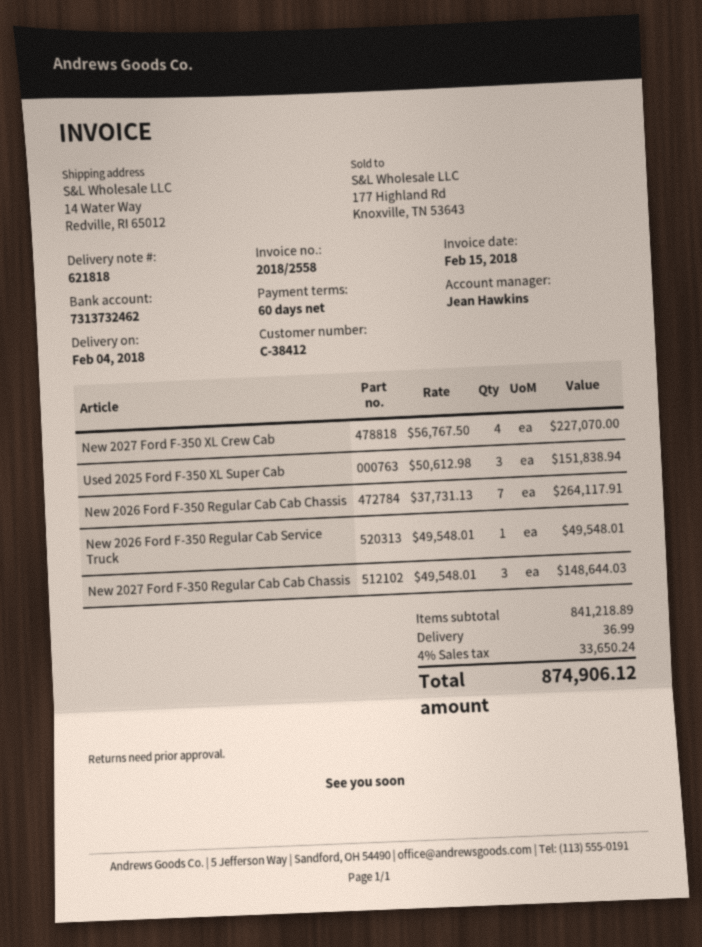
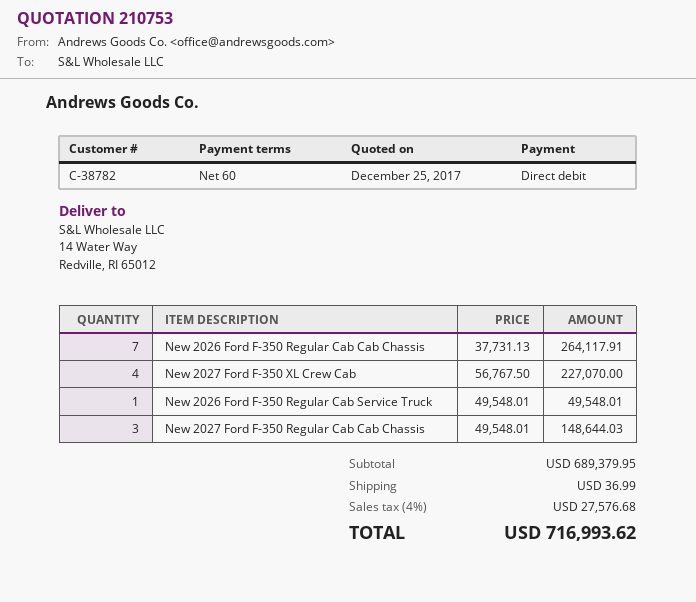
customer number: C-38412 -> C-38782
Used 2025 Ford F-350 XL Super Cab: 3 x 50612.98 = 151838.94 -> none
subtotal: 841218.89 -> 689379.95
tax: 4% = 33650.24 -> 4% = 27576.68
total: 874906.12 -> 716993.62

